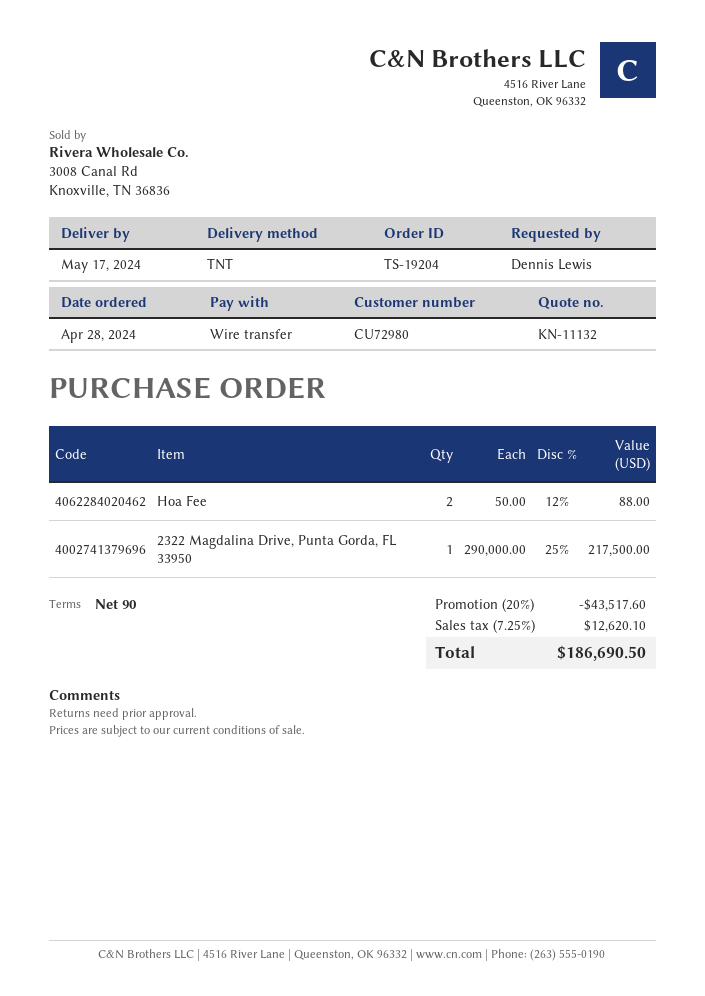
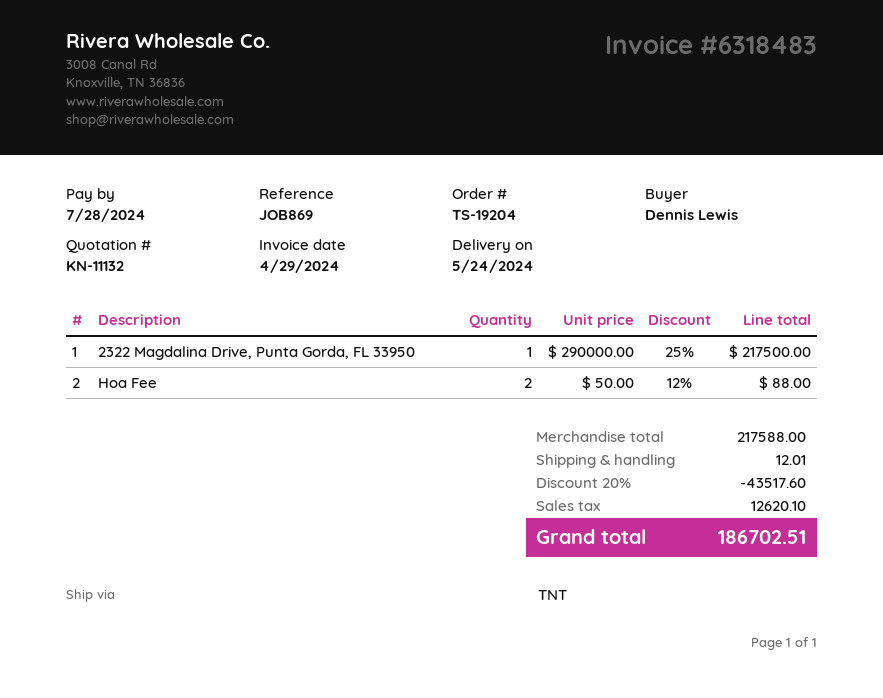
delivery date: 2024-05-17 -> 2024-05-24
shipping: none -> 12.01
total: 186690.50 -> 186702.51

